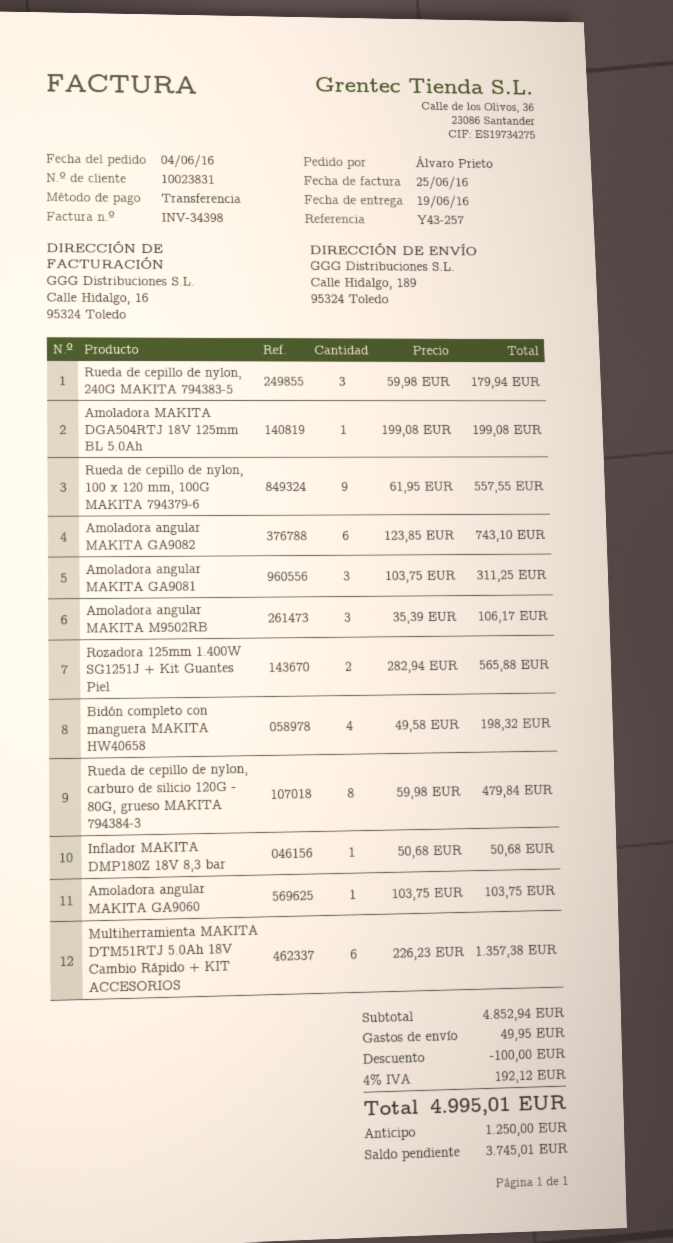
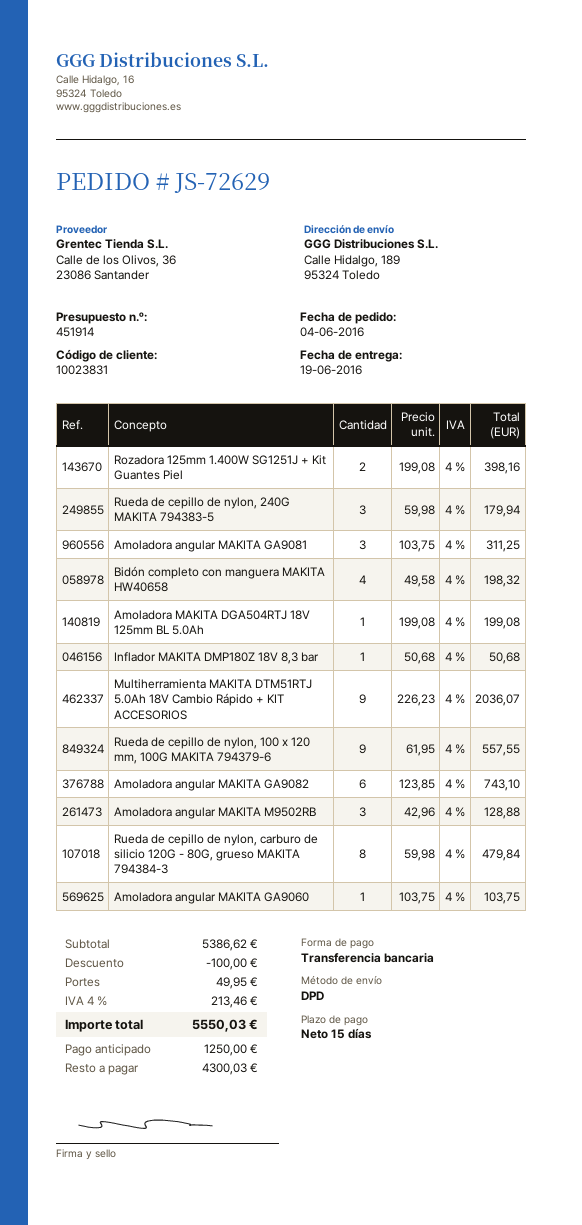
Amoladora angular MAKITA M9502RB: 3 x 35.39 = 106.17 -> 3 x 42.96 = 128.88
Rozadora 125mm 1.400W SG1251J + Kit Guantes Piel: 2 x 282.94 = 565.88 -> 2 x 199.08 = 398.16
Multiherramienta MAKITA DTM51RTJ 5.0Ah 18V Cambio Rápido + KIT ACCESORIOS: 6 x 226.23 = 1357.38 -> 9 x 226.23 = 2036.07
subtotal: 4852.94 -> 5386.62
tax: 4% = 192.12 -> 4% = 213.46
total: 4995.01 -> 5550.03
balance: 3745.01 -> 4300.03

